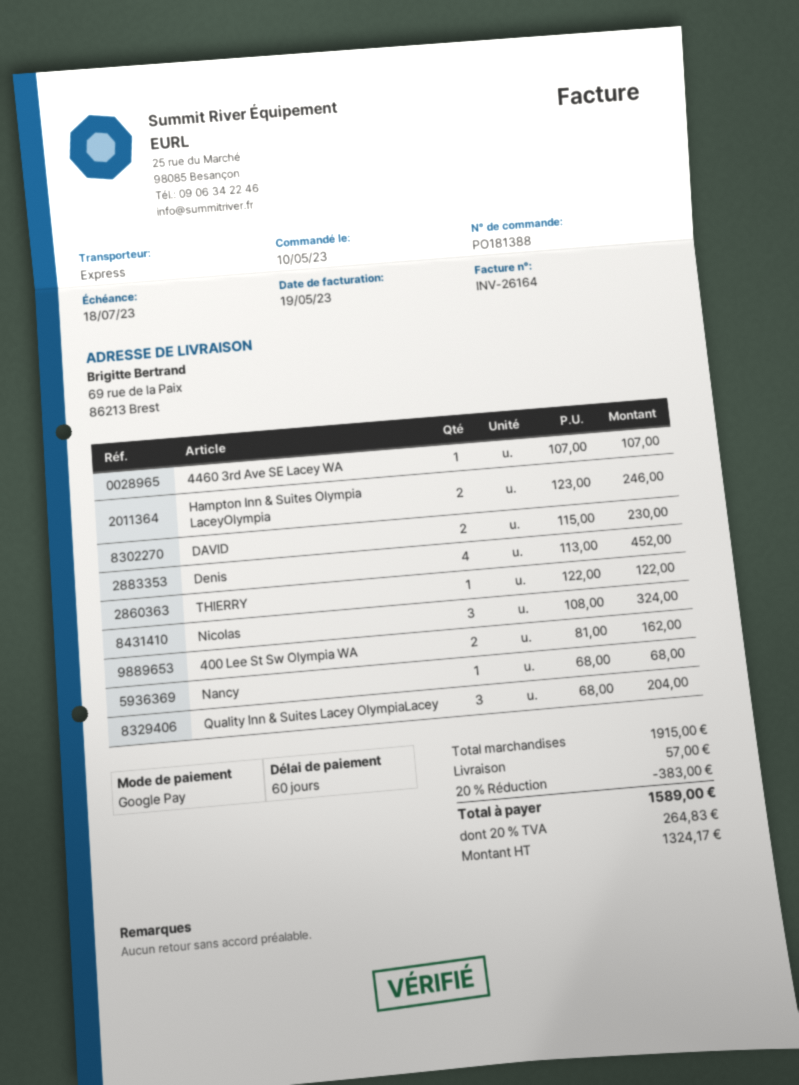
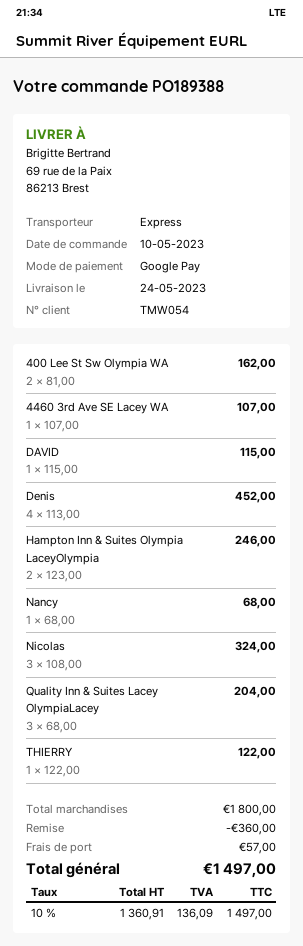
order number: PO181388 -> PO189388
DAVID: 2 x 115.00 = 230.00 -> 1 x 115.00 = 115.00
subtotal: 1915.00 -> 1800.00
discount: 383.00 -> 360.00
net: 1324.17 -> 1360.91
tax: 20% = 264.83 -> 10% = 136.09
total: 1589.00 -> 1497.00

